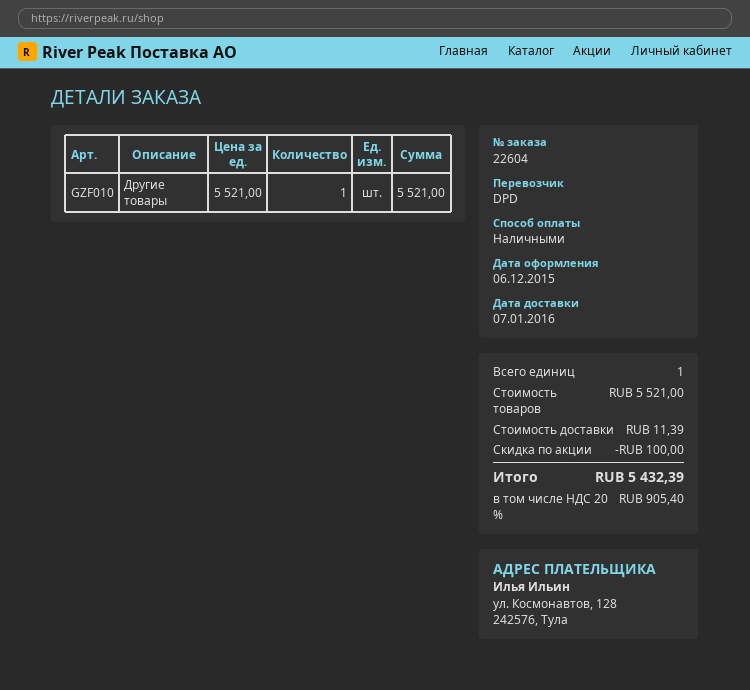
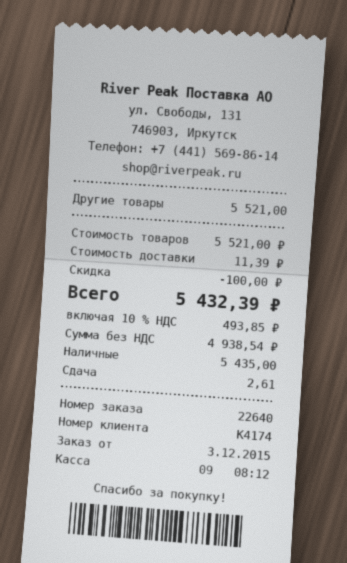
order number: 22604 -> 22640
order date: 2015-12-06 -> 2015-12-03
tax: 20% = 905.40 -> 10% = 493.85

